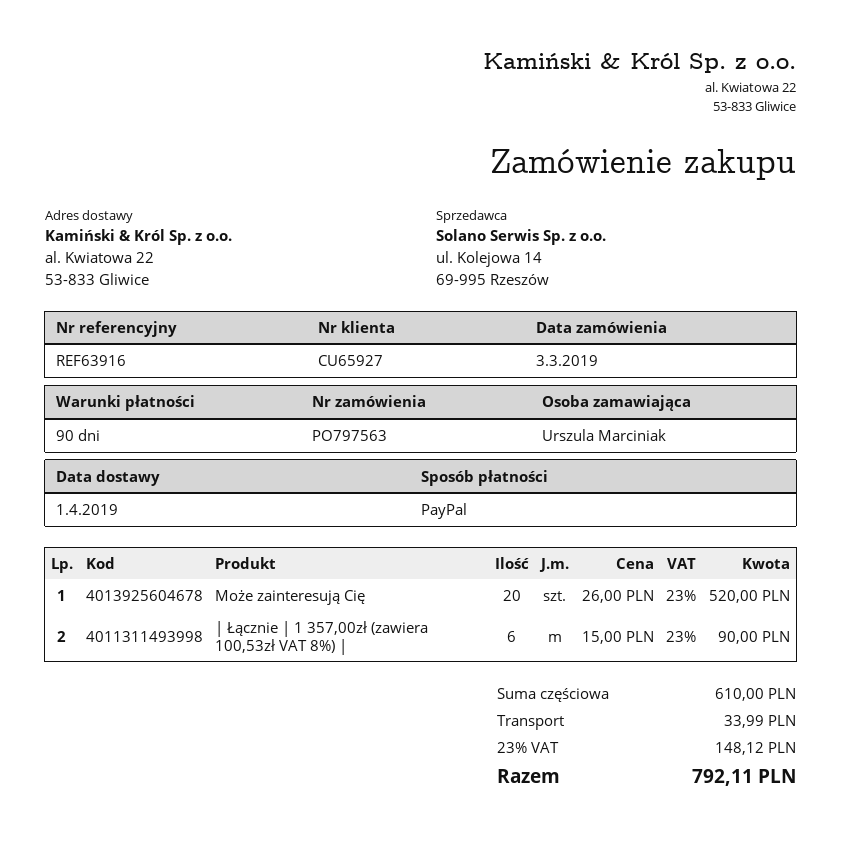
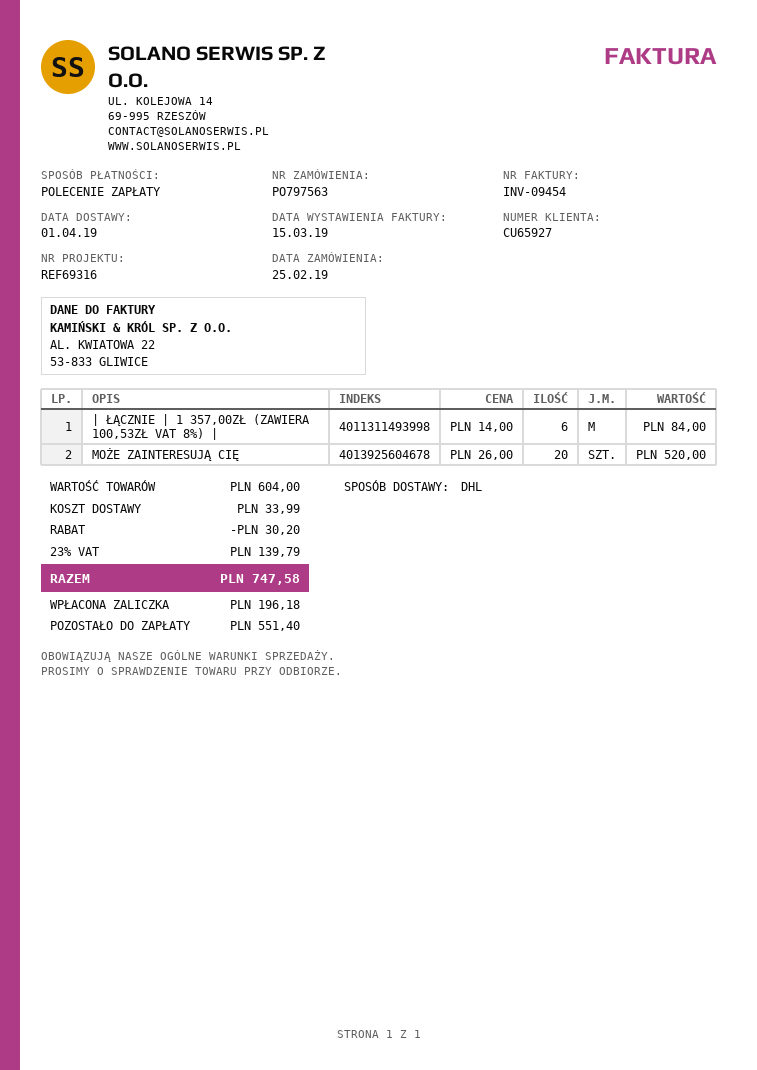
order date: 2019-03-03 -> 2019-02-25
reference: REF63916 -> REF69316
payment method: PayPal -> direct debit
| Łącznie | 1 357,00zł (zawiera 100,53zł VAT 8%) |: 6 x 15.00 = 90.00 -> 6 x 14.00 = 84.00
subtotal: 610.00 -> 604.00
discount: none -> 30.20
tax: 23% = 148.12 -> 23% = 139.79
total: 792.11 -> 747.58

